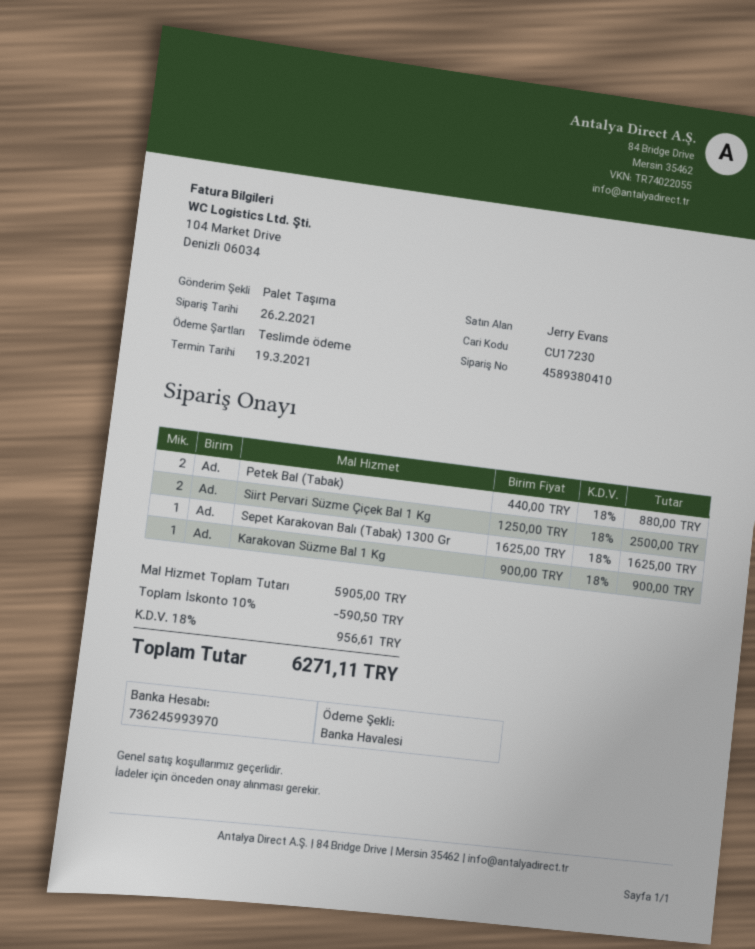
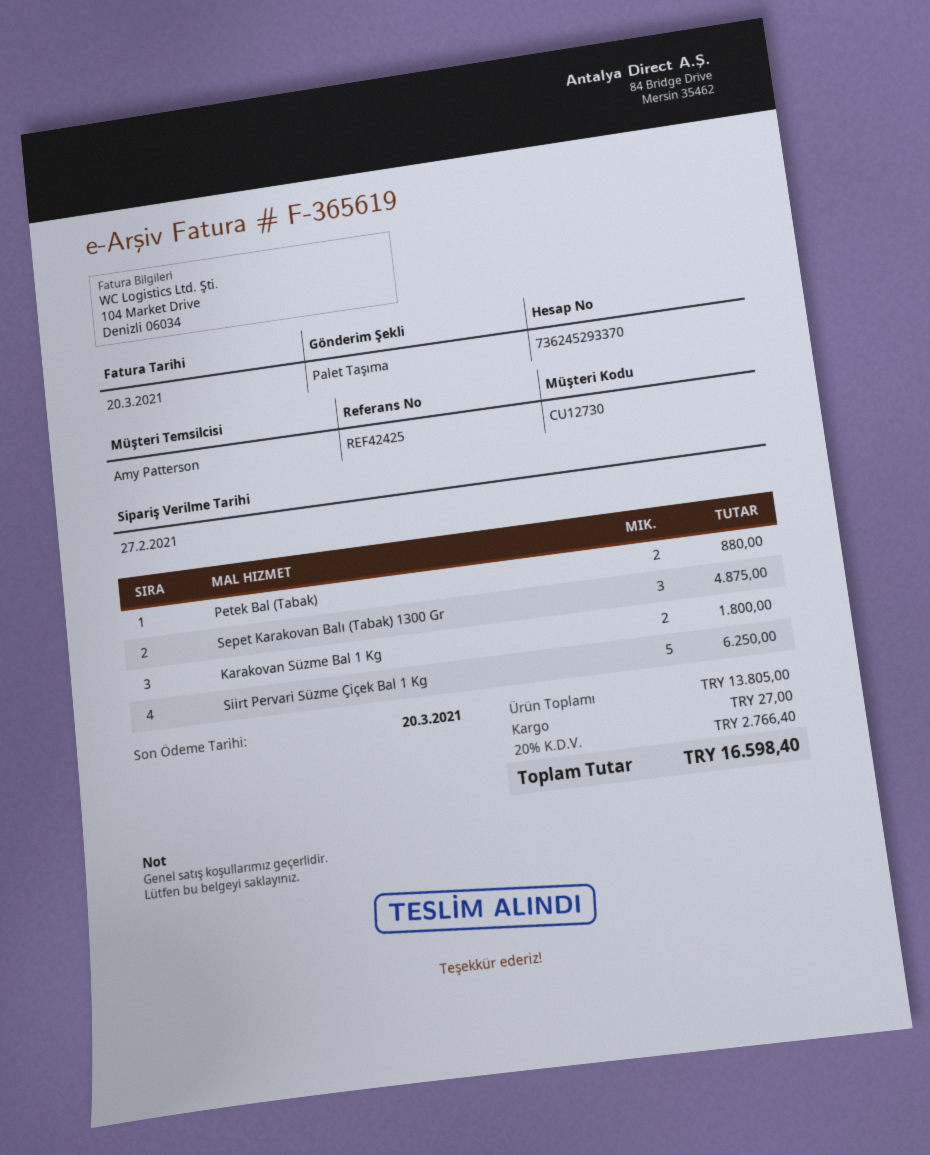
order date: 2021-02-26 -> 2021-02-27
customer number: CU17230 -> CU12730
bank account: 736245993970 -> 736245293370
Siirt Pervari Süzme Çiçek Bal 1 Kg: 2 for 2500.00 -> 5 for 6250.00
Sepet Karakovan Balı (Tabak) 1300 Gr: 1 for 1625.00 -> 3 for 4875.00
Karakovan Süzme Bal 1 Kg: 1 for 900.00 -> 2 for 1800.00
subtotal: 5905.00 -> 13805.00
discount: 10% = 590.50 -> none
shipping: none -> 27.00
tax: 18% = 956.61 -> 20% = 2766.40
total: 6271.11 -> 16598.40

